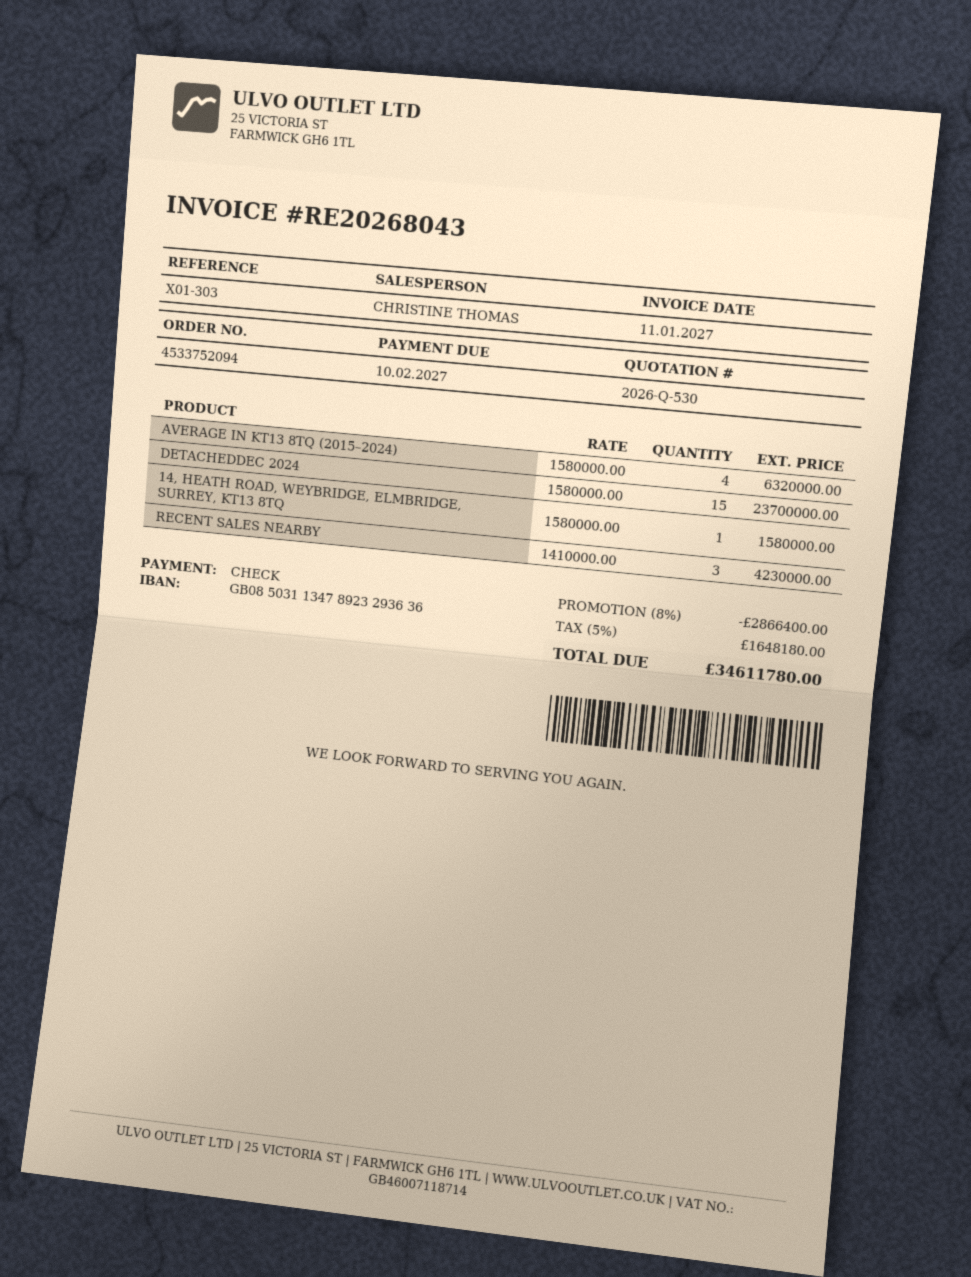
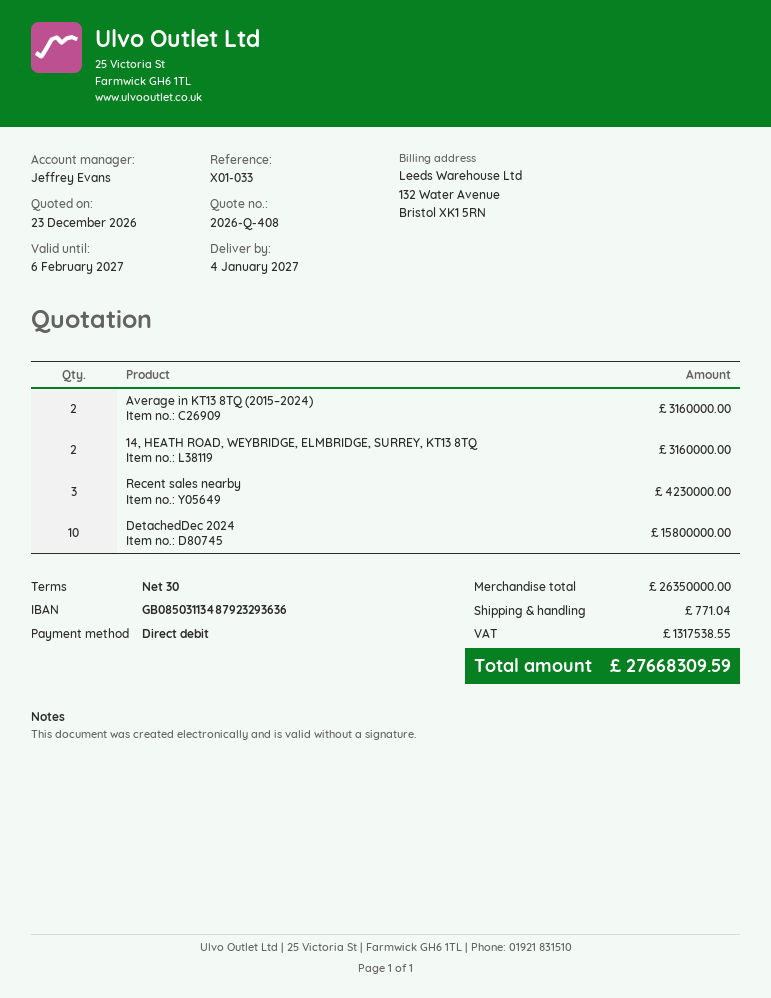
quote number: 2026-Q-530 -> 2026-Q-408
reference: X01-303 -> X01-033
sales rep: CHRISTINE THOMAS -> Jeffrey Evans
payment method: cheque -> direct debit
bank account: GB08503113478923293636 -> GB08503113487923293636
AVERAGE IN KT13 8TQ (2015–2024): 4 for 6320000.00 -> 2 for 3160000.00
DETACHEDDEC 2024: 15 for 23700000.00 -> 10 for 15800000.00
14, HEATH ROAD, WEYBRIDGE, ELMBRIDGE, SURREY, KT13 8TQ: 1 for 1580000.00 -> 2 for 3160000.00
discount: 8% = 2866400.00 -> none
shipping: none -> 771.04
tax: 1648180.00 -> 1317538.55
total: 34611780.00 -> 27668309.59

